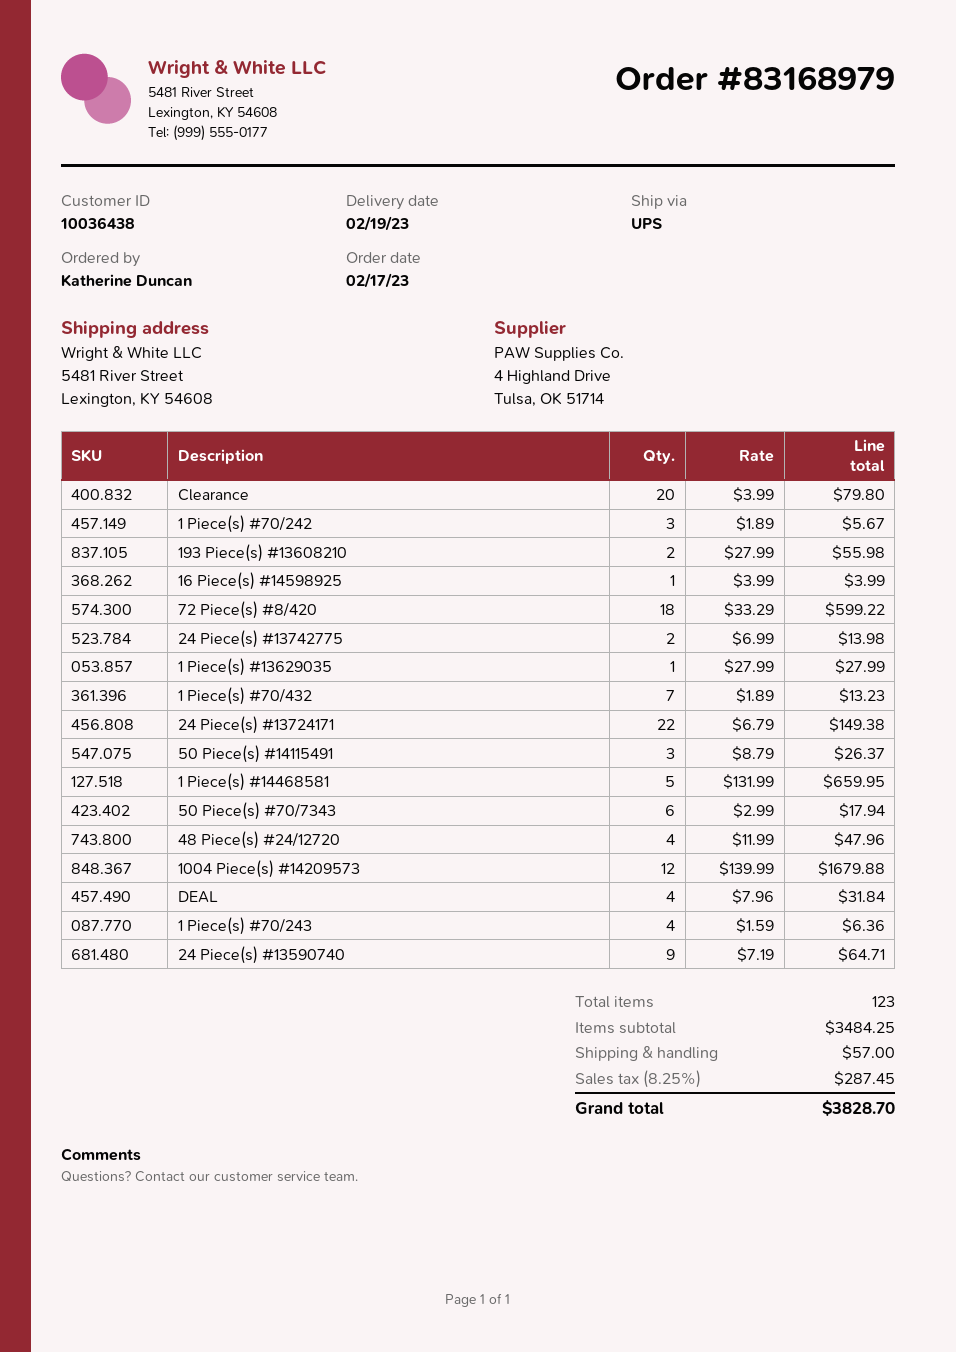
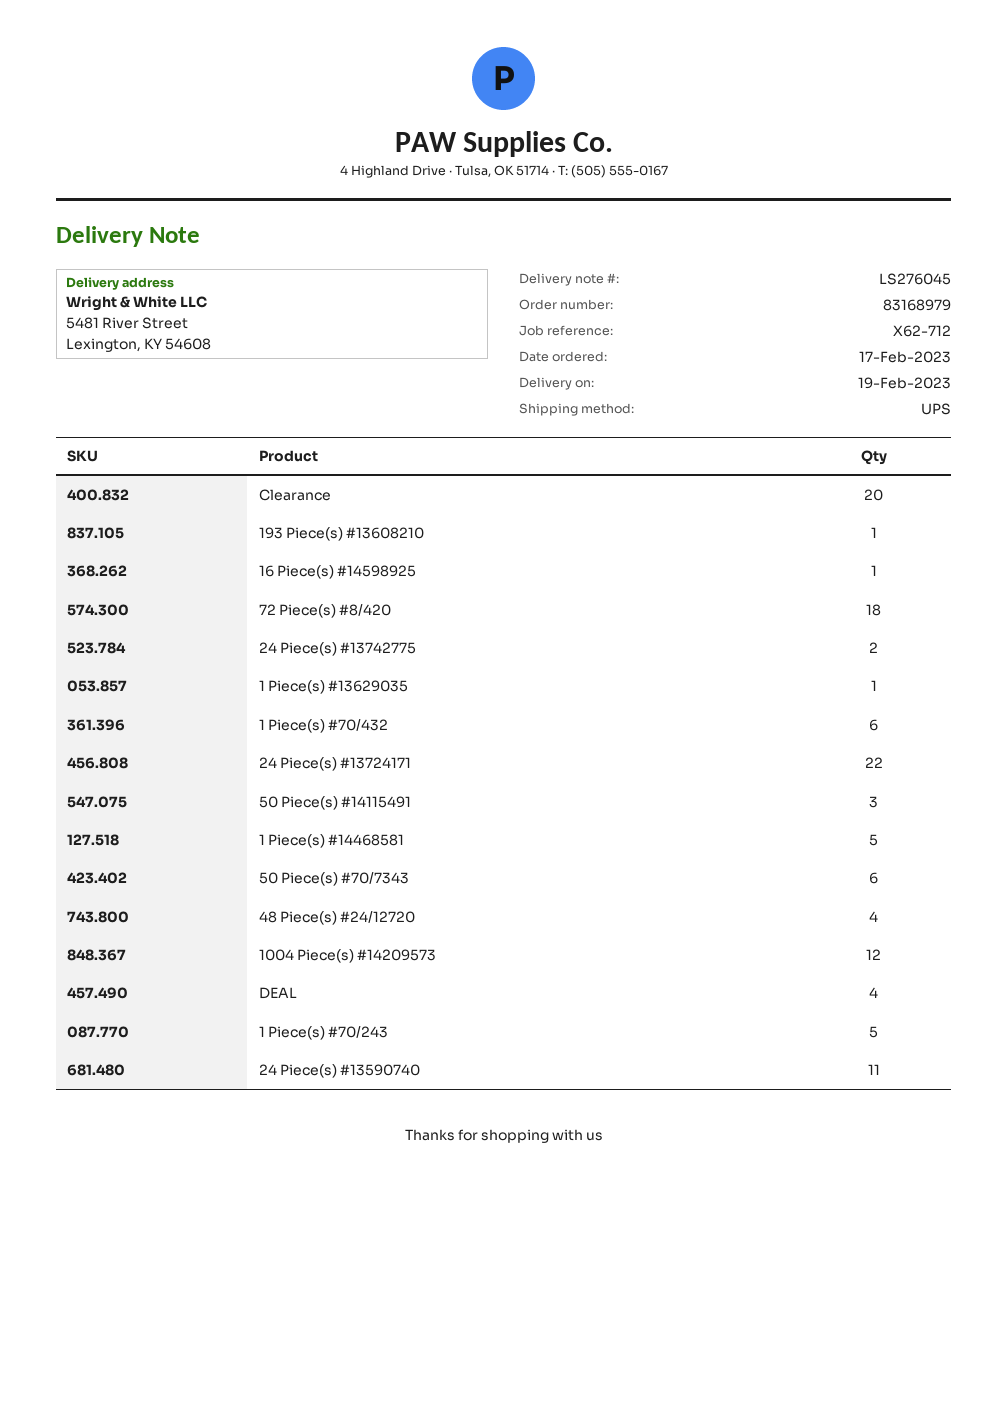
1 Piece(s) #70/242: 3 -> none
193 Piece(s) #13608210: 2 -> 1
1 Piece(s) #70/432: 7 -> 6
1 Piece(s) #70/243: 4 -> 5
24 Piece(s) #13590740: 9 -> 11

